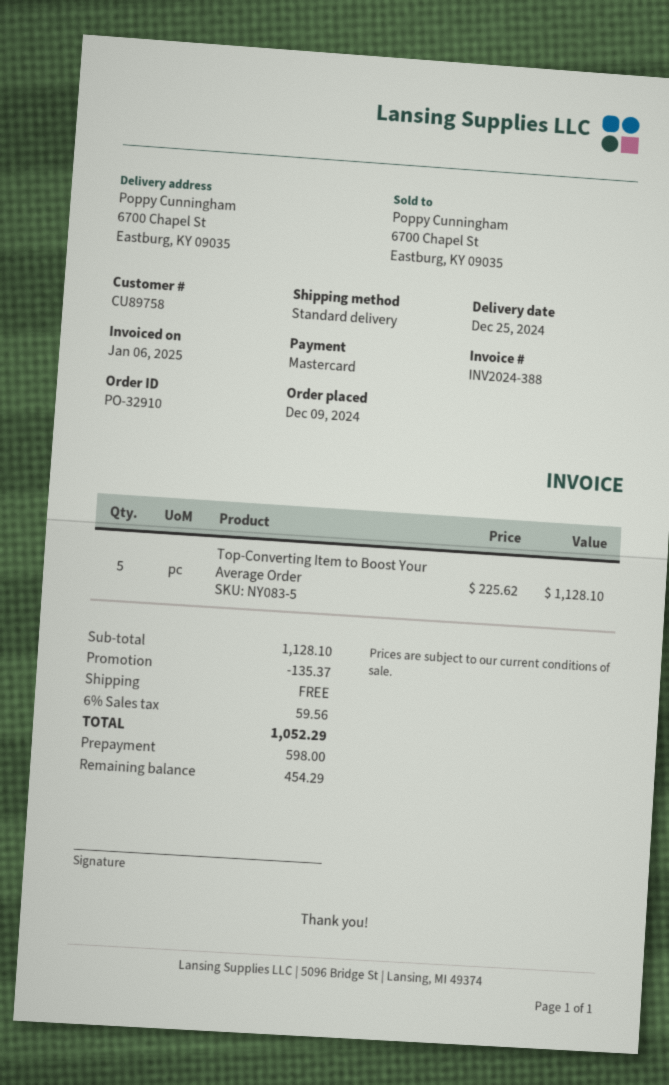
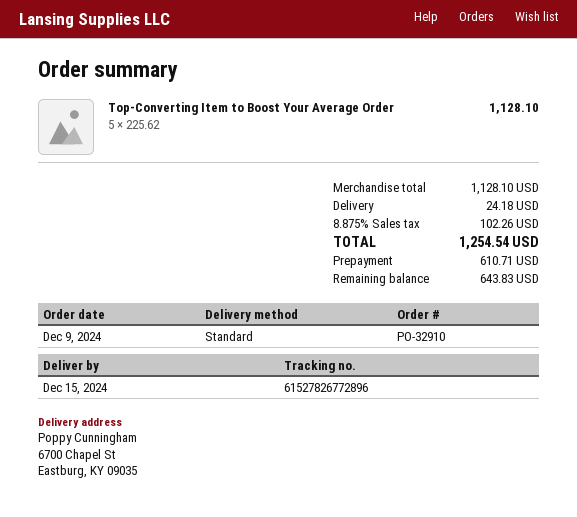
delivery date: 2024-12-25 -> 2024-12-15
discount: 135.37 -> none
shipping: 0.00 -> 24.18
tax: 6% = 59.56 -> 8.875% = 102.26
total: 1052.29 -> 1254.54
deposit: 598.00 -> 610.71
balance: 454.29 -> 643.83

